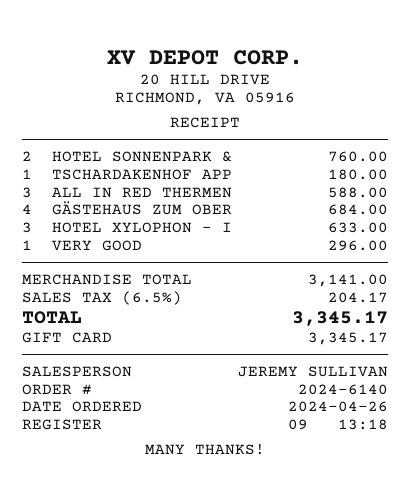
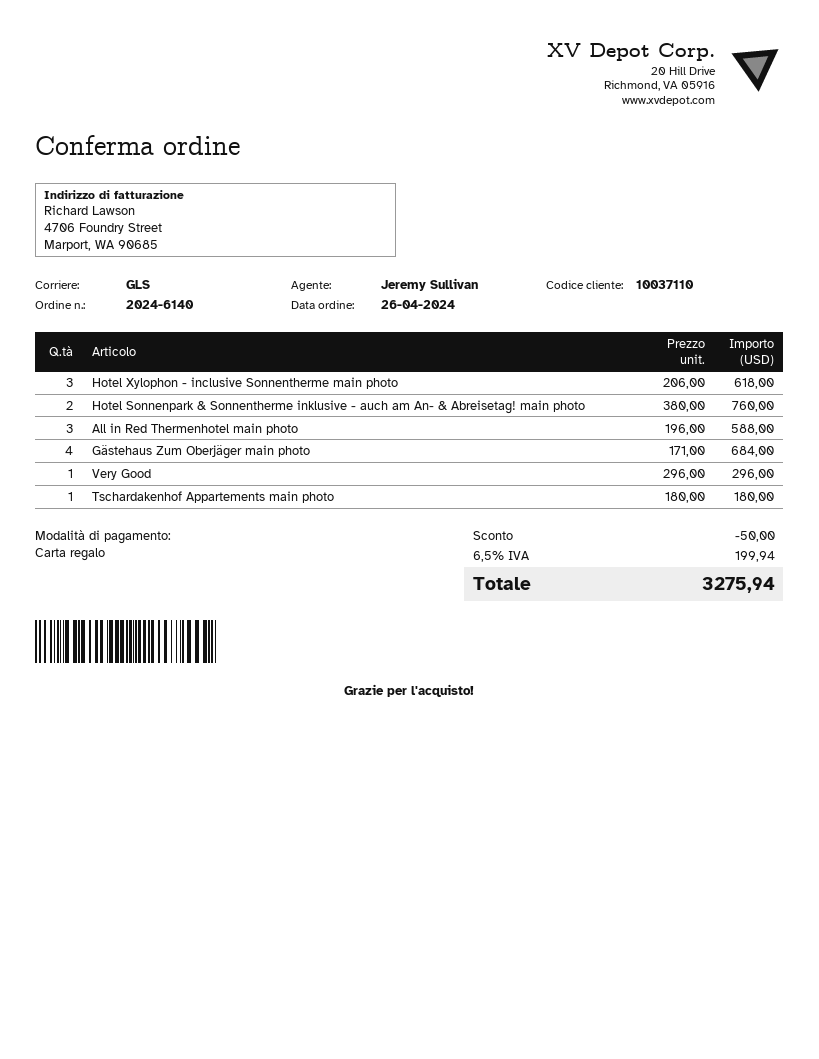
HOTEL XYLOPHON - I: 3 for 633.00 -> 3 for 618.00
discount: none -> 50.00
tax: 6.5% = 204.17 -> 6.5% = 199.94
total: 3345.17 -> 3275.94

